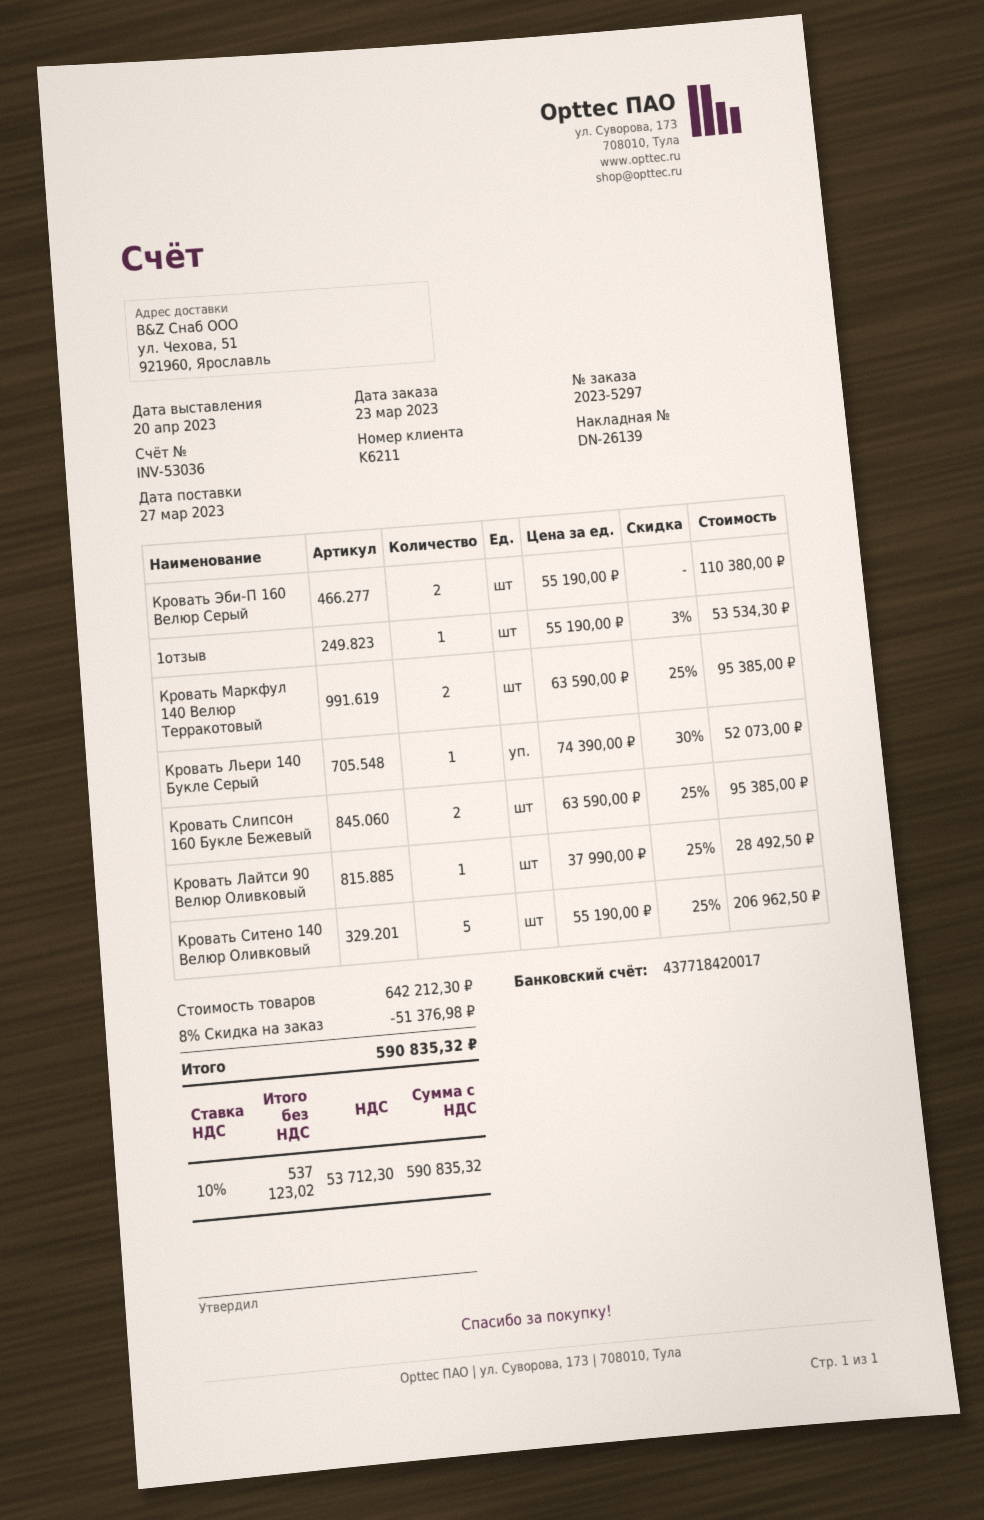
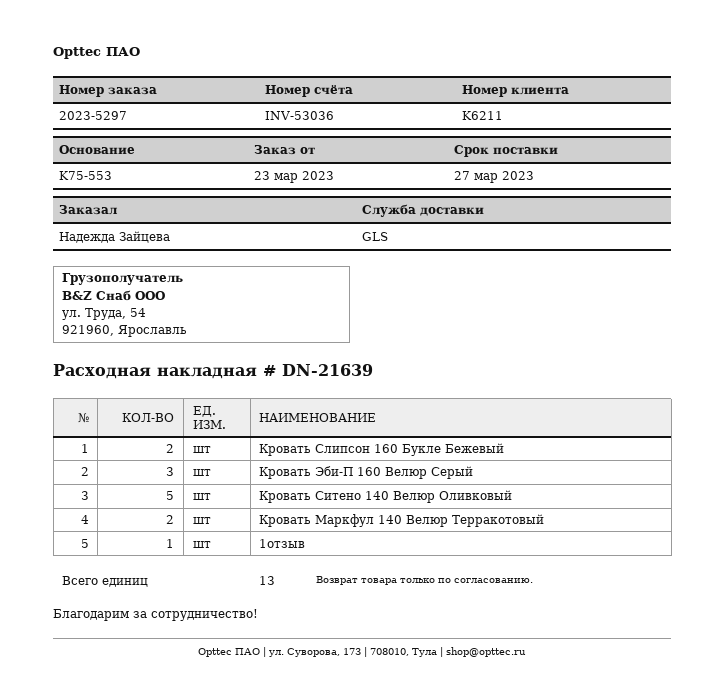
delivery note number: DN-26139 -> DN-21639
ship to: ул. Чехова, 51, 921960, Ярославль -> ул. Труда, 54, 921960, Ярославль
Кровать Эби-П 160 Велюр Серый: 2 -> 3
Кровать Льери 140 Букле Серый: 1 -> none
Кровать Лайтси 90 Велюр Оливковый: 1 -> none

